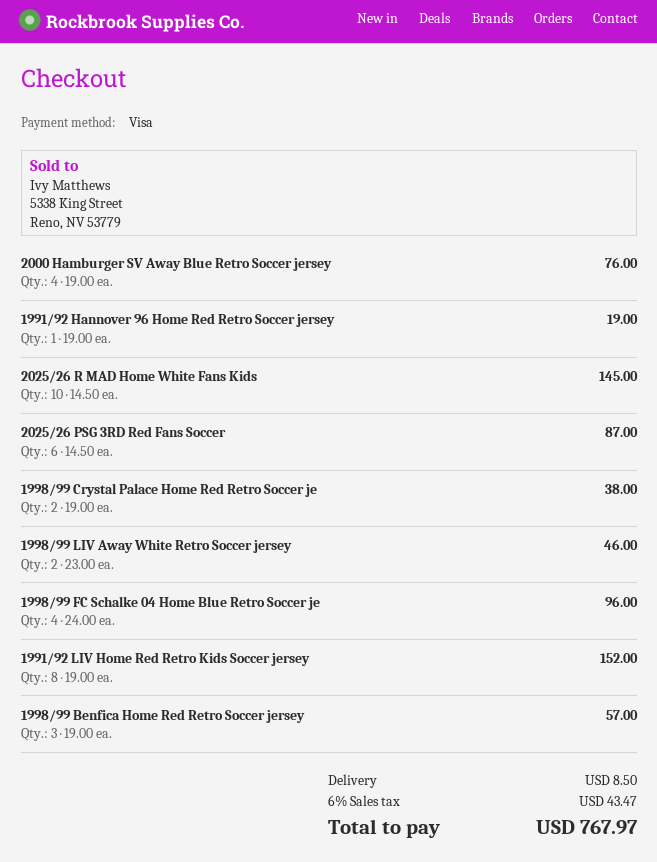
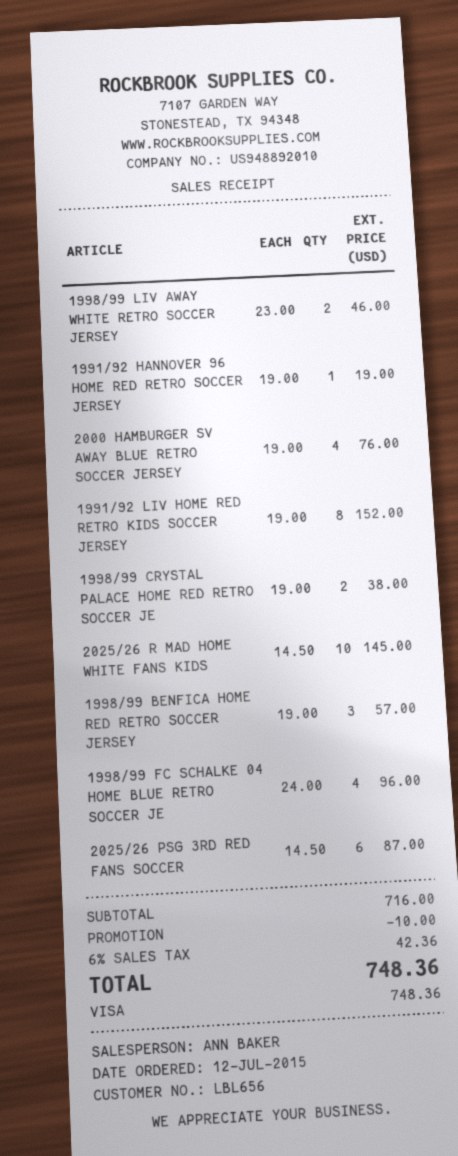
discount: none -> 10.00
shipping: 8.50 -> none
tax: 6% = 43.47 -> 6% = 42.36
total: 767.97 -> 748.36

